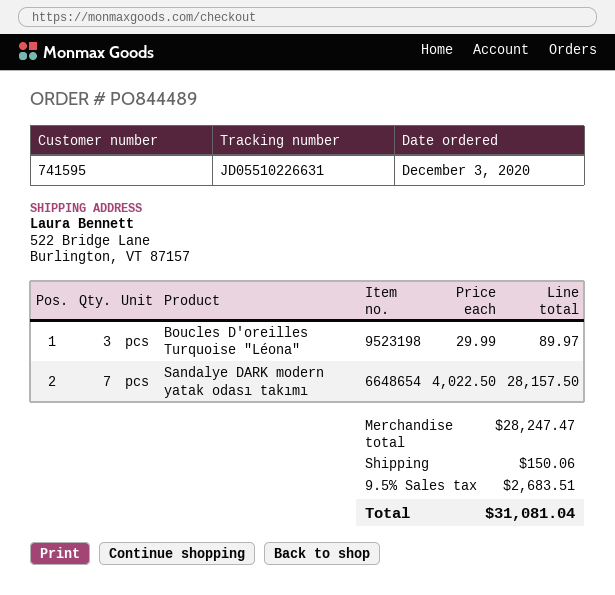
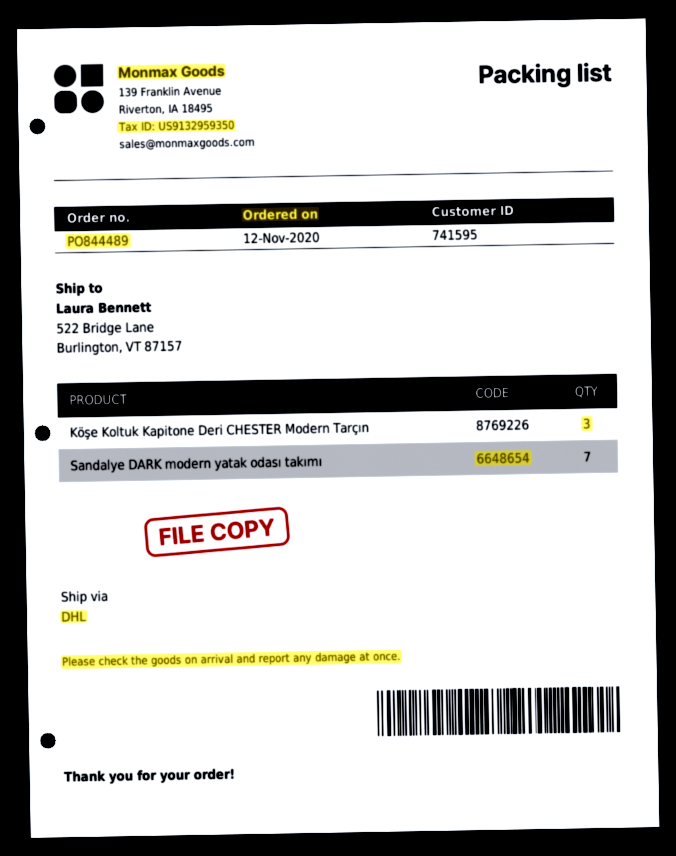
order date: 2020-12-03 -> 2020-11-12
Boucles D'oreilles Turquoise "Léona": 3 -> none
Köşe Koltuk Kapitone Deri CHESTER Modern Tarçın: none -> 3

